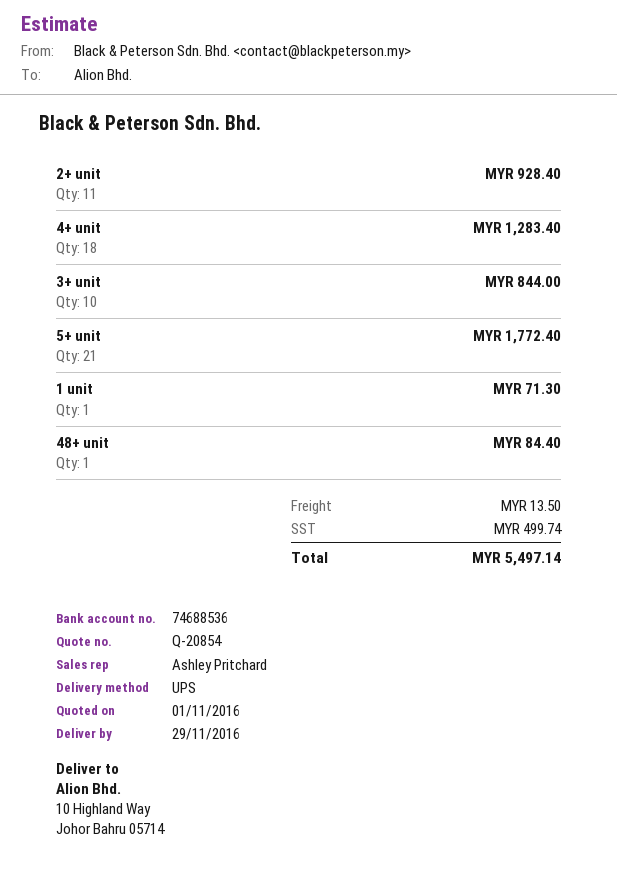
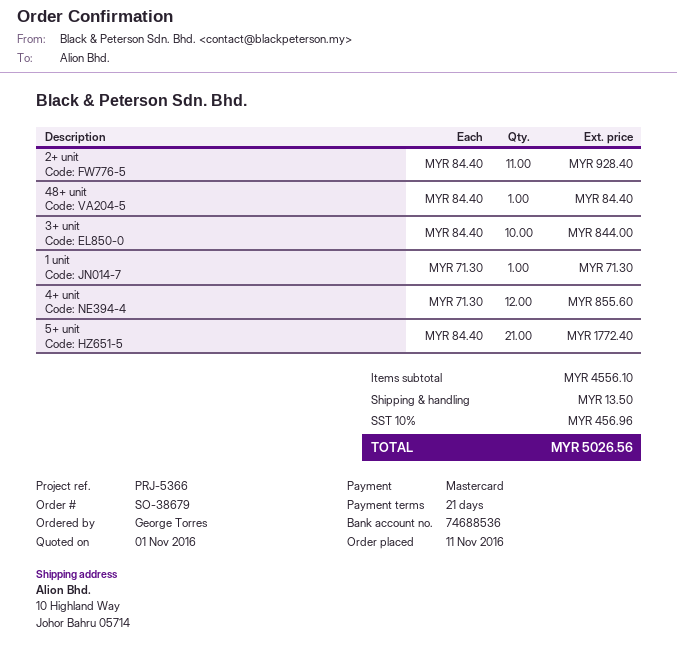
4+ unit: 18 for 1283.40 -> 12 for 855.60
tax: 499.74 -> 456.96
total: 5497.14 -> 5026.56

